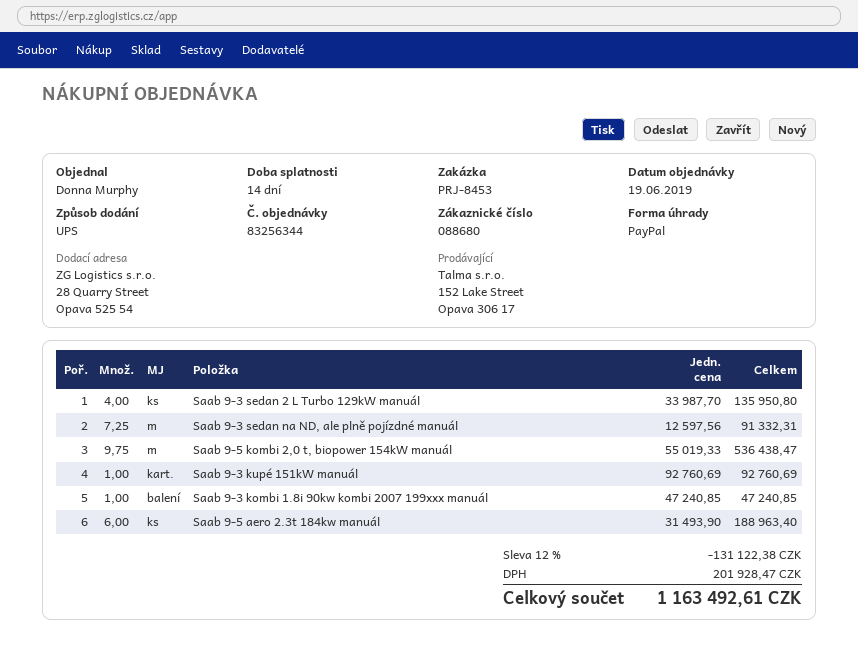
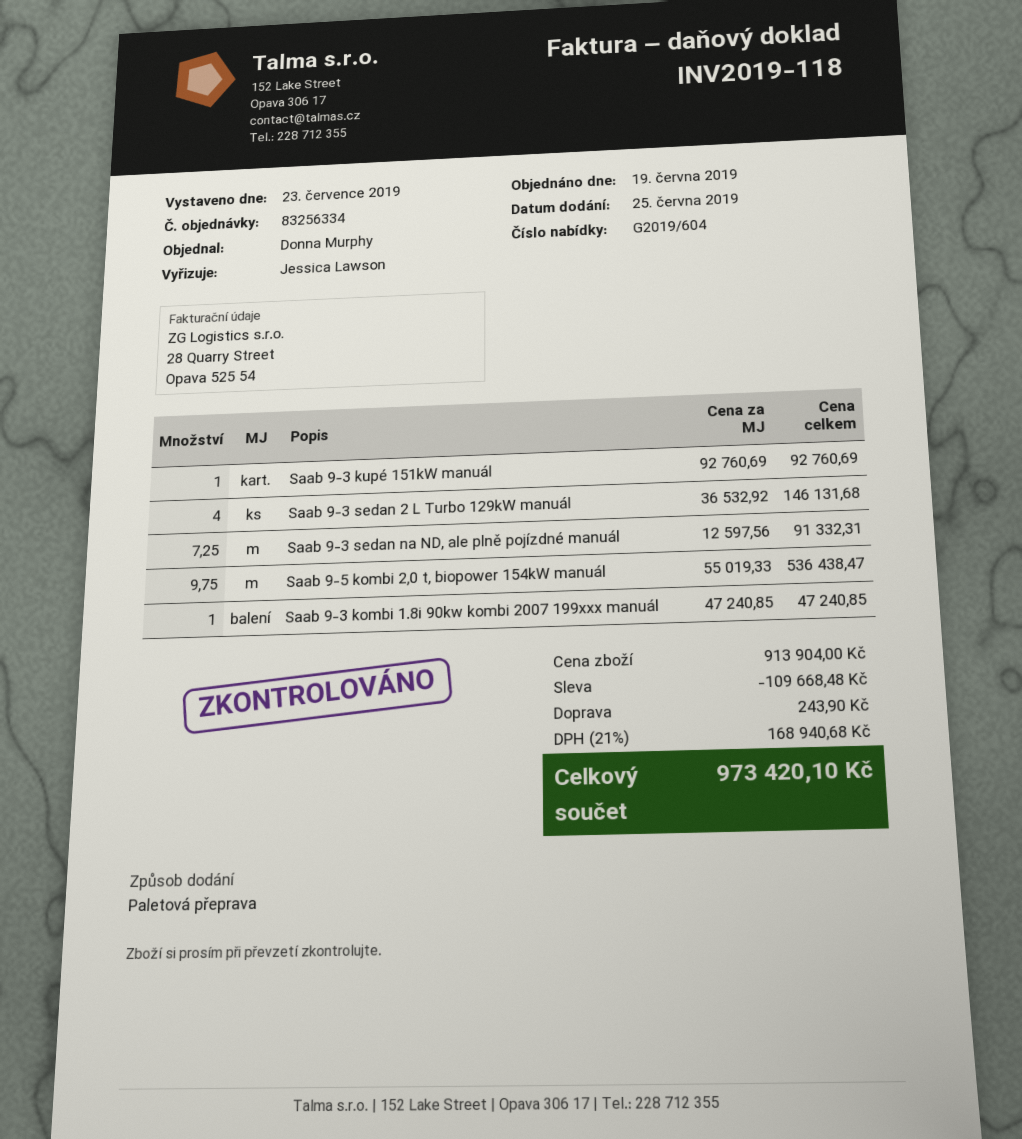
order number: 83256344 -> 83256334
shipping method: UPS -> pallet freight
Saab 9-3 sedan 2 L Turbo 129kW manuál: 4 x 33987.70 = 135950.80 -> 4 x 36532.92 = 146131.68
Saab 9-5 aero 2.3t 184kw manuál: 6 x 31493.90 = 188963.40 -> none
discount: 131122.38 -> 109668.48
shipping: none -> 243.90
tax: 201928.47 -> 168940.68
total: 1163492.61 -> 973420.10

